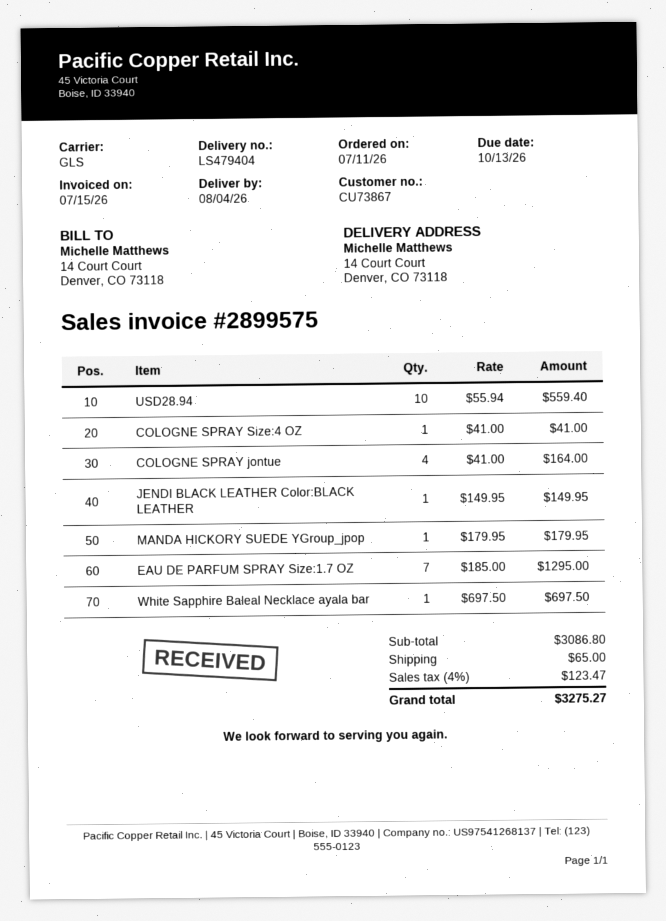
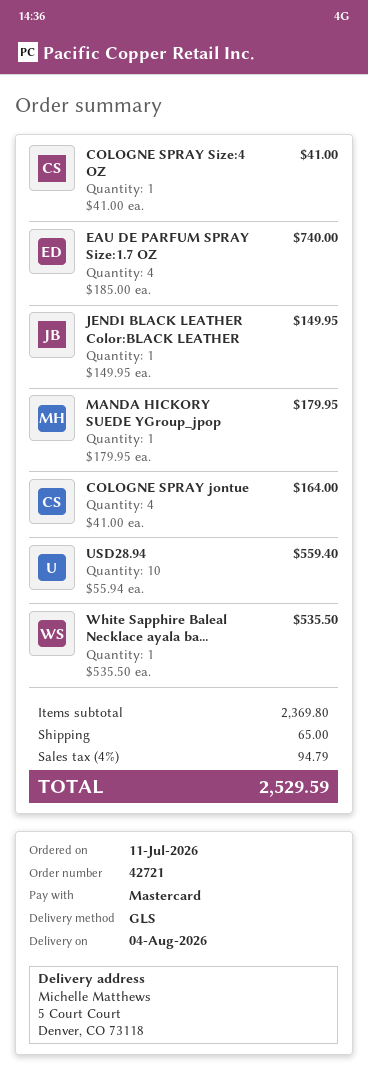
ship to: 14 Court Court, Denver, CO 73118 -> 5 Court Court, Denver, CO 73118
EAU DE PARFUM SPRAY Size:1.7 OZ: 7 x 185.00 = 1295.00 -> 4 x 185.00 = 740.00
White Sapphire Baleal Necklace ayala bar: 1 x 697.50 = 697.50 -> 1 x 535.50 = 535.50
subtotal: 3086.80 -> 2369.80
tax: 4% = 123.47 -> 4% = 94.79
total: 3275.27 -> 2529.59

